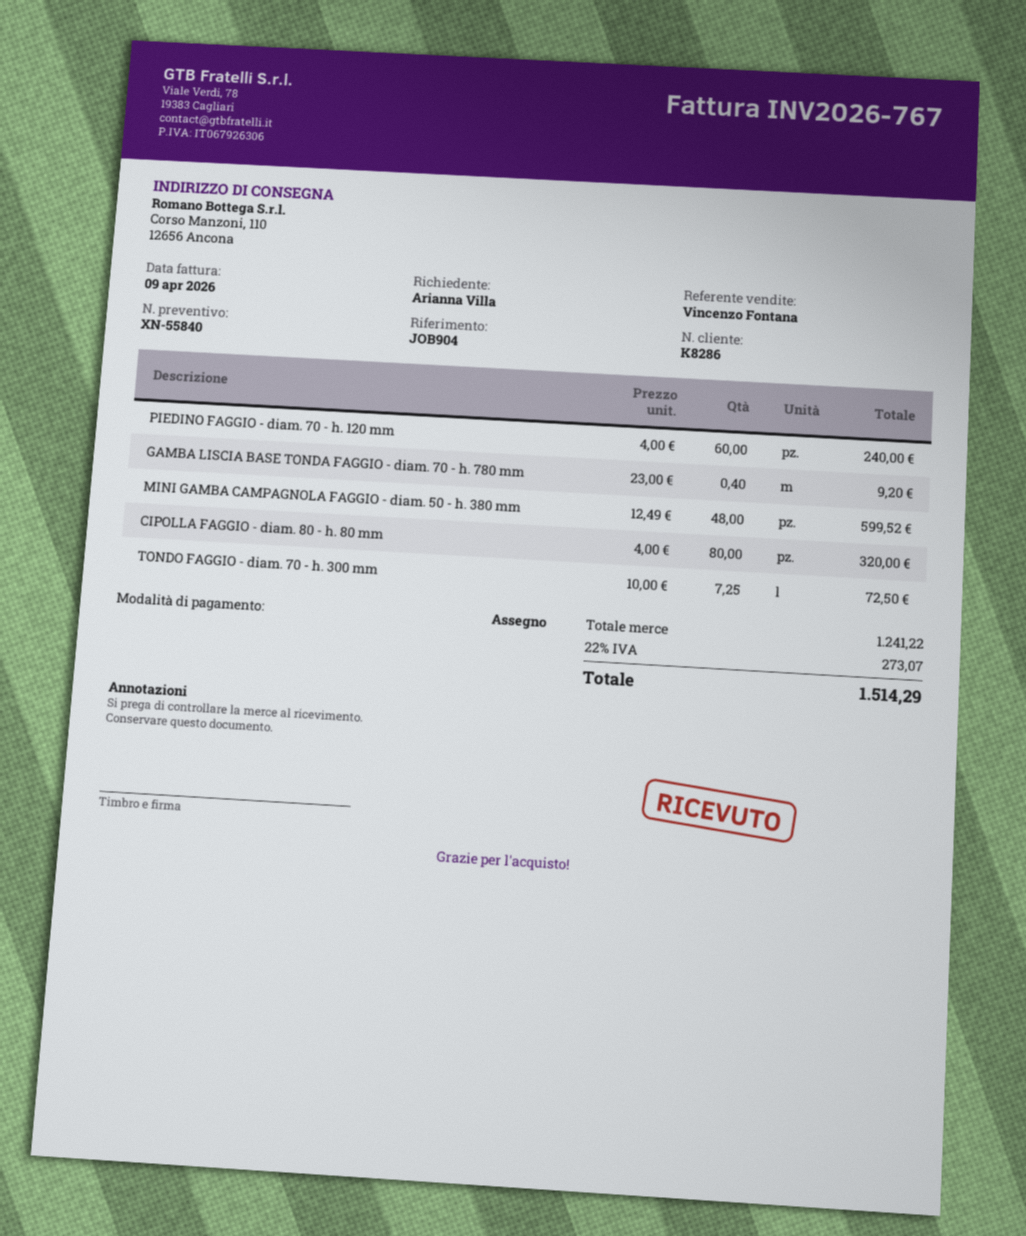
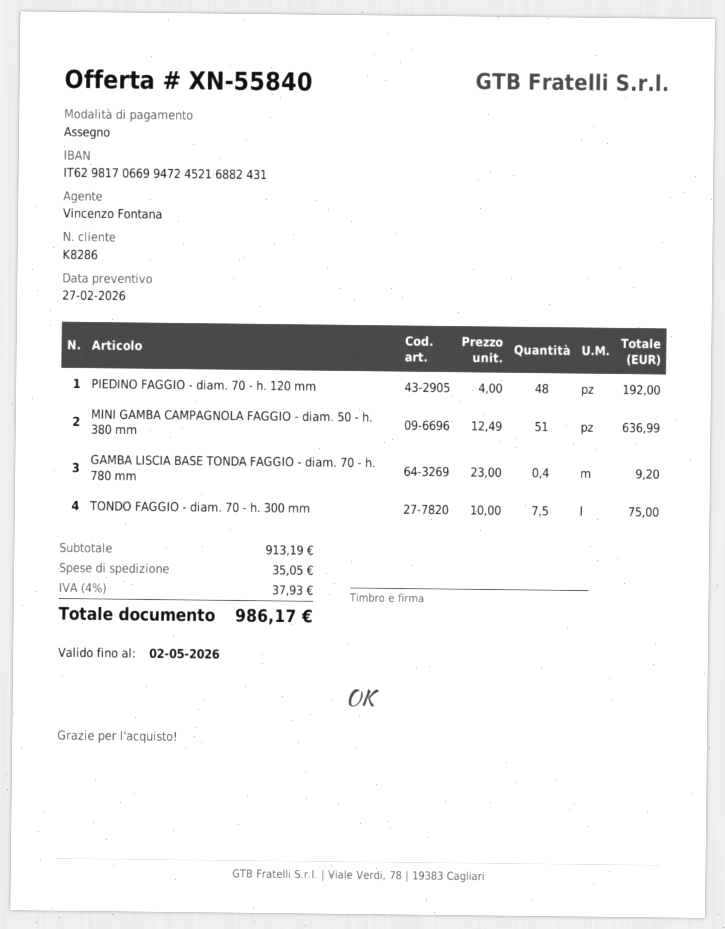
PIEDINO FAGGIO - diam. 70 - h. 120 mm: 60 x 4.00 = 240.00 -> 48 x 4.00 = 192.00
MINI GAMBA CAMPAGNOLA FAGGIO - diam. 50 - h. 380 mm: 48 x 12.49 = 599.52 -> 51 x 12.49 = 636.99
CIPOLLA FAGGIO - diam. 80 - h. 80 mm: 80 x 4.00 = 320.00 -> none
TONDO FAGGIO - diam. 70 - h. 300 mm: 7.25 x 10.00 = 72.50 -> 7.5 x 10.00 = 75.00
subtotal: 1241.22 -> 913.19
shipping: none -> 35.05
tax: 22% = 273.07 -> 4% = 37.93
total: 1514.29 -> 986.17

